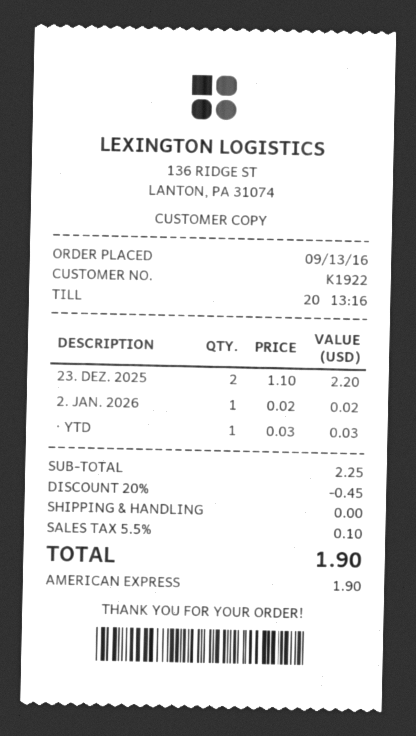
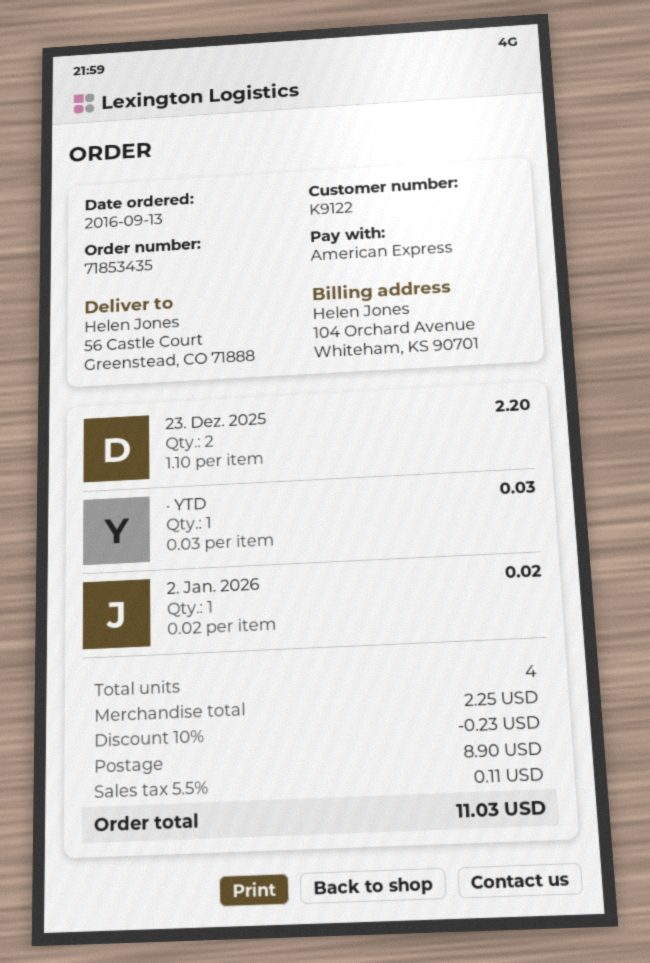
customer number: K1922 -> K9122
discount: 20% = 0.45 -> 10% = 0.23
shipping: 0.00 -> 8.90
tax: 5.5% = 0.10 -> 5.5% = 0.11
total: 1.90 -> 11.03

